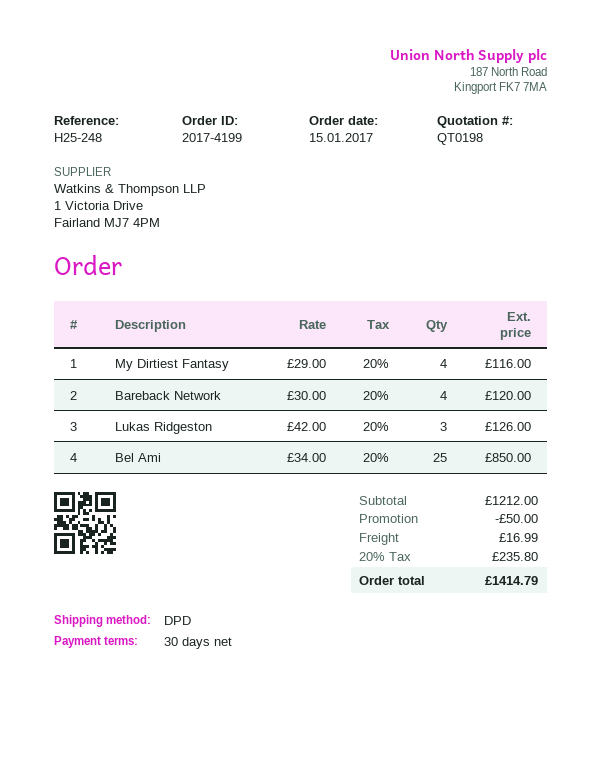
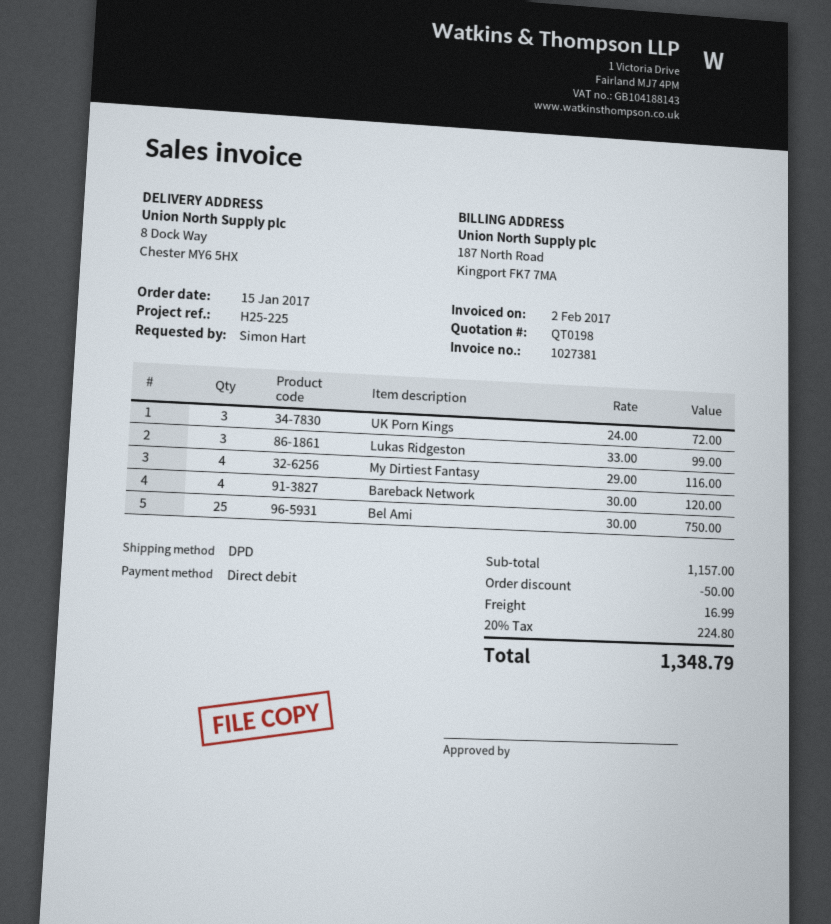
reference: H25-248 -> H25-225
Lukas Ridgeston: 3 x 42.00 = 126.00 -> 3 x 33.00 = 99.00
Bel Ami: 25 x 34.00 = 850.00 -> 25 x 30.00 = 750.00
UK Porn Kings: none -> 3 x 24.00 = 72.00
subtotal: 1212.00 -> 1157.00
tax: 20% = 235.80 -> 20% = 224.80
total: 1414.79 -> 1348.79

